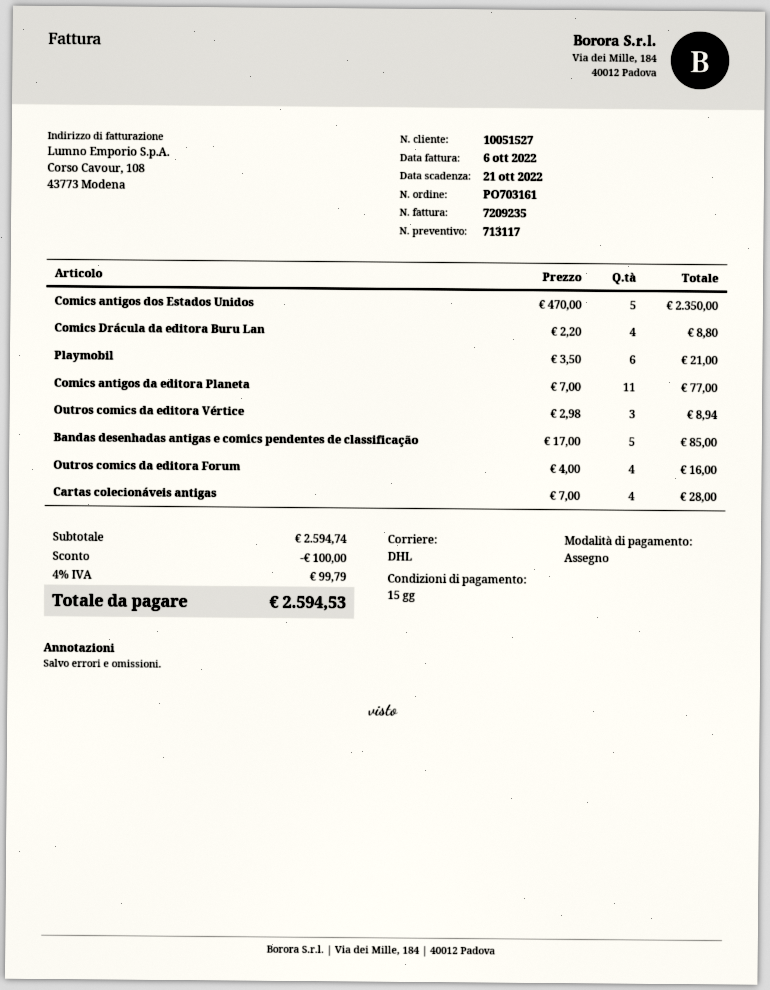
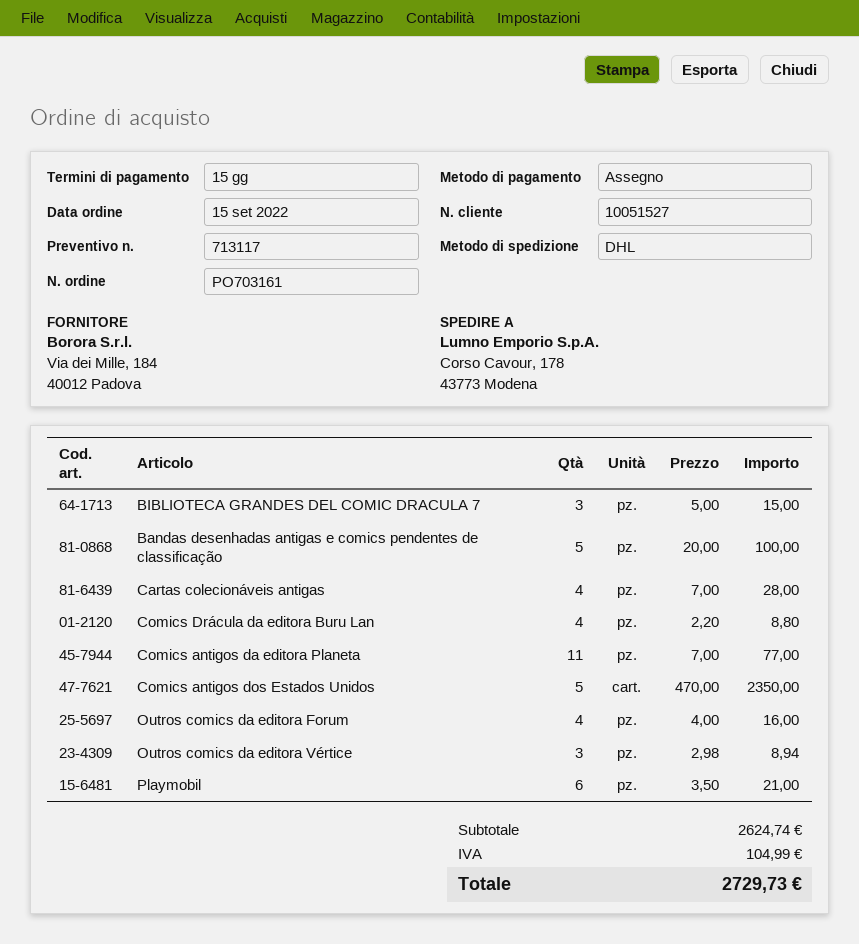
Bandas desenhadas antigas e comics pendentes de classificação: 5 x 17.00 = 85.00 -> 5 x 20.00 = 100.00
BIBLIOTECA GRANDES DEL COMIC DRACULA 7: none -> 3 x 5.00 = 15.00
subtotal: 2594.74 -> 2624.74
discount: 100.00 -> none
tax: 99.79 -> 104.99
total: 2594.53 -> 2729.73

